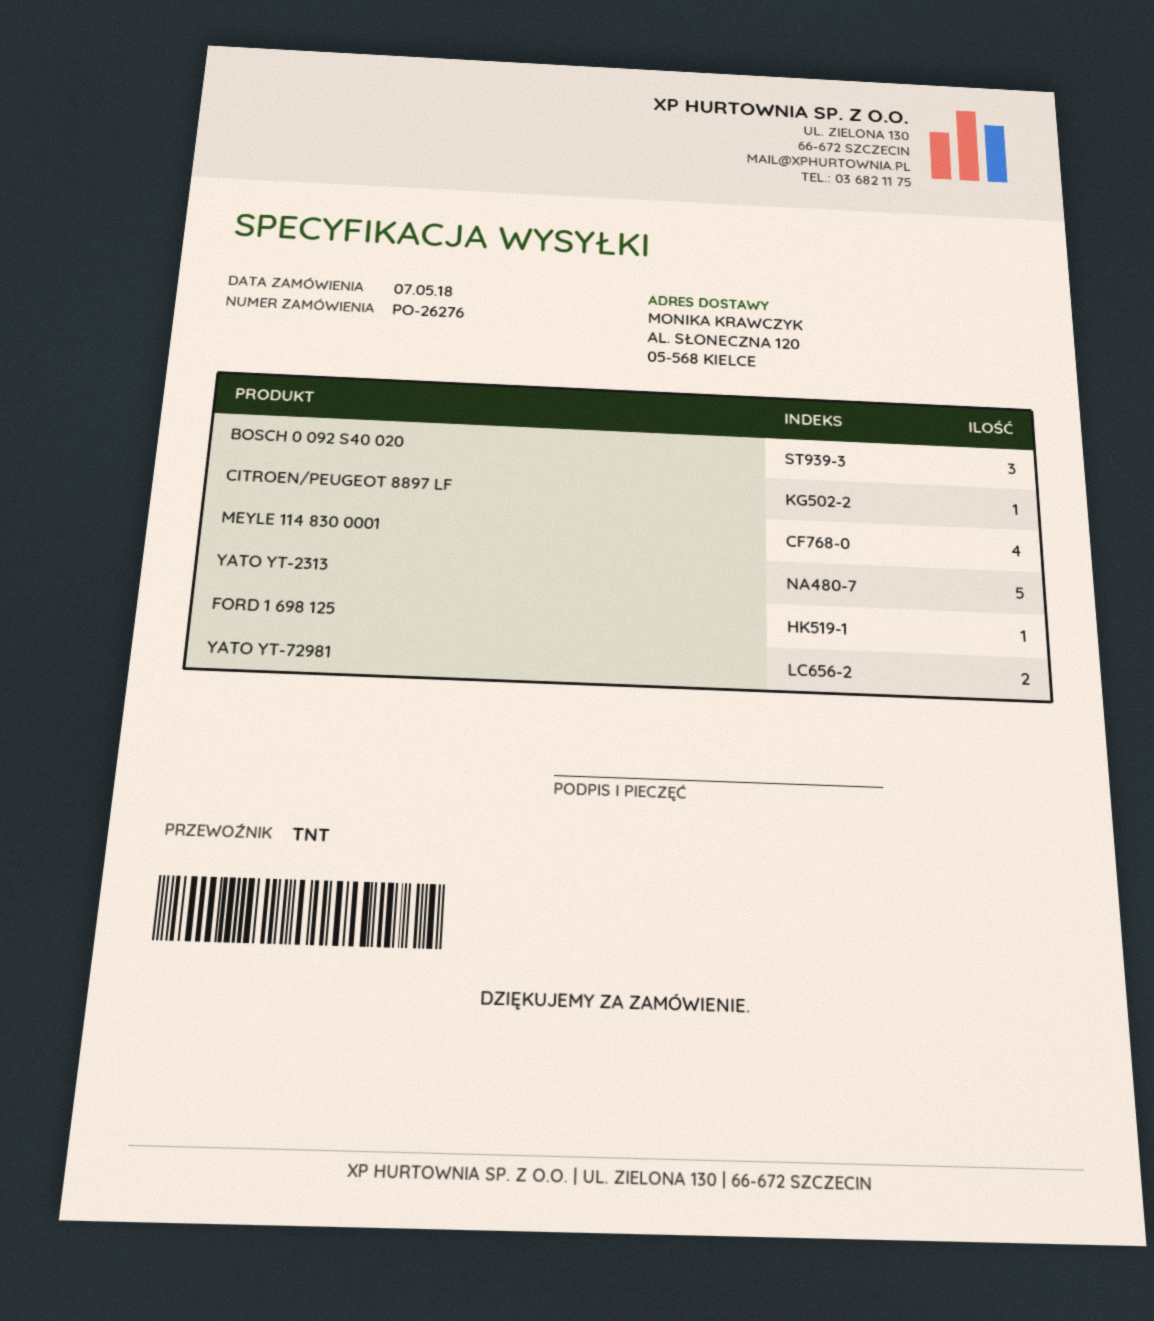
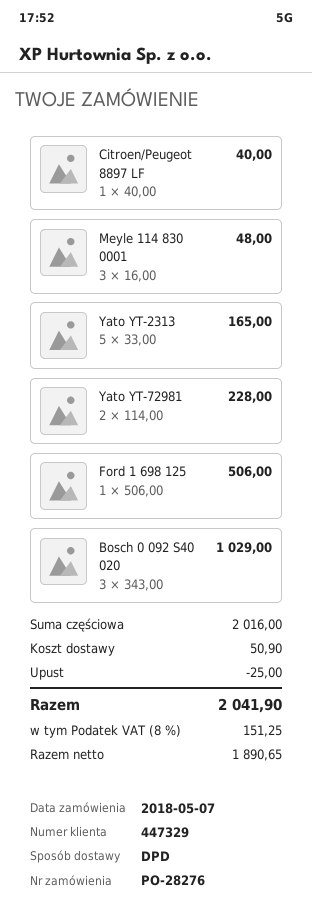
order number: PO-26276 -> PO-28276
shipping method: TNT -> DPD
MEYLE 114 830 0001: 4 -> 3

